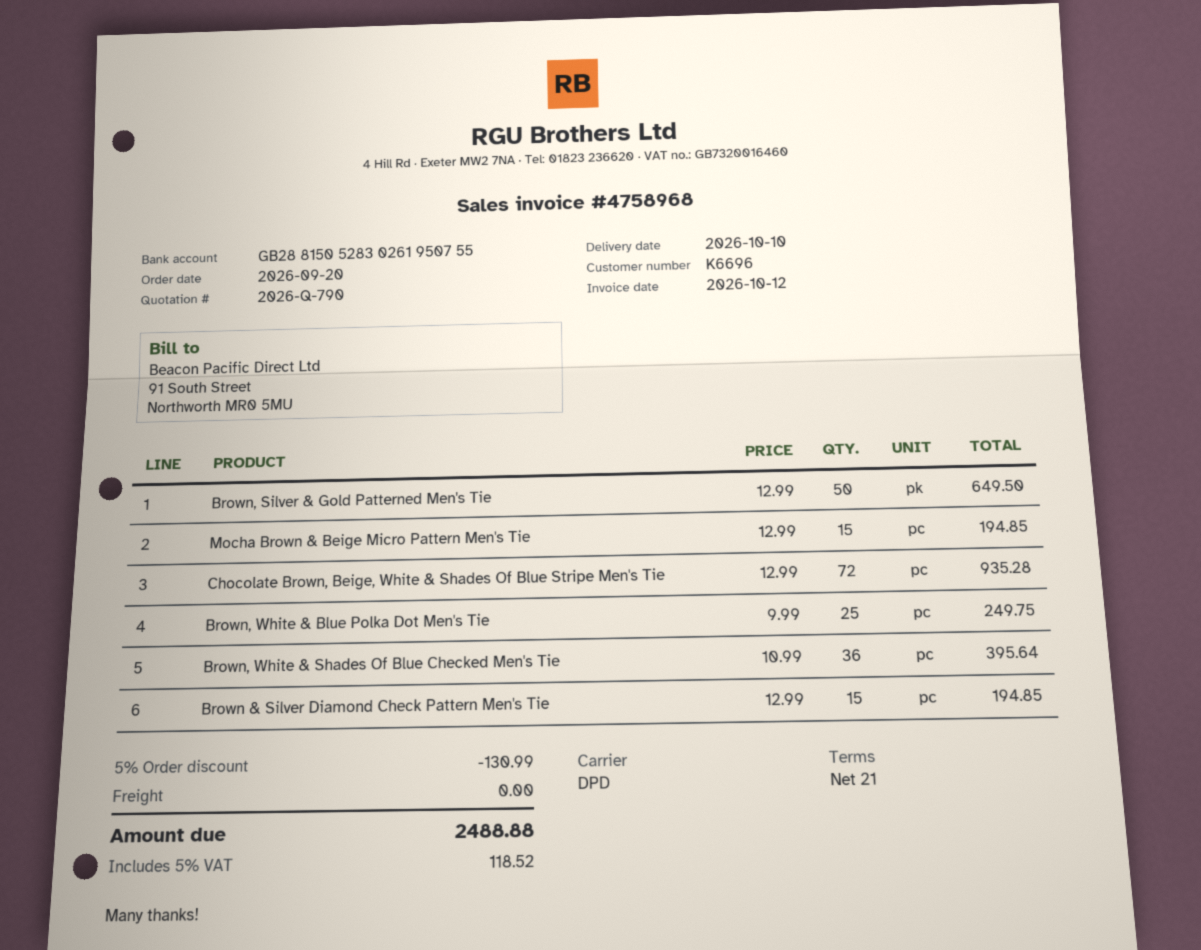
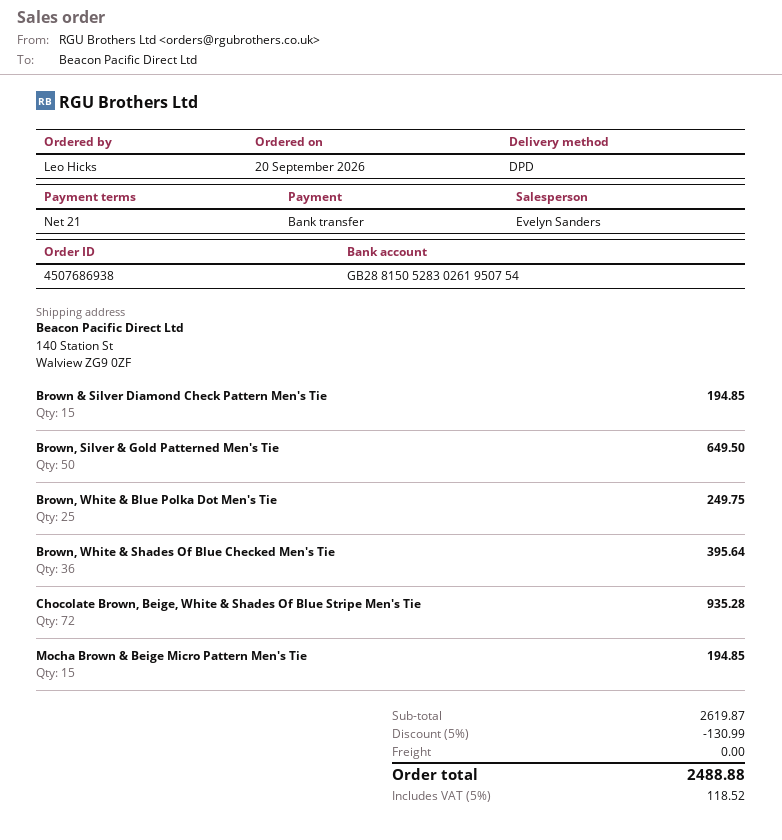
bank account: GB28815052830261950755 -> GB28815052830261950754

